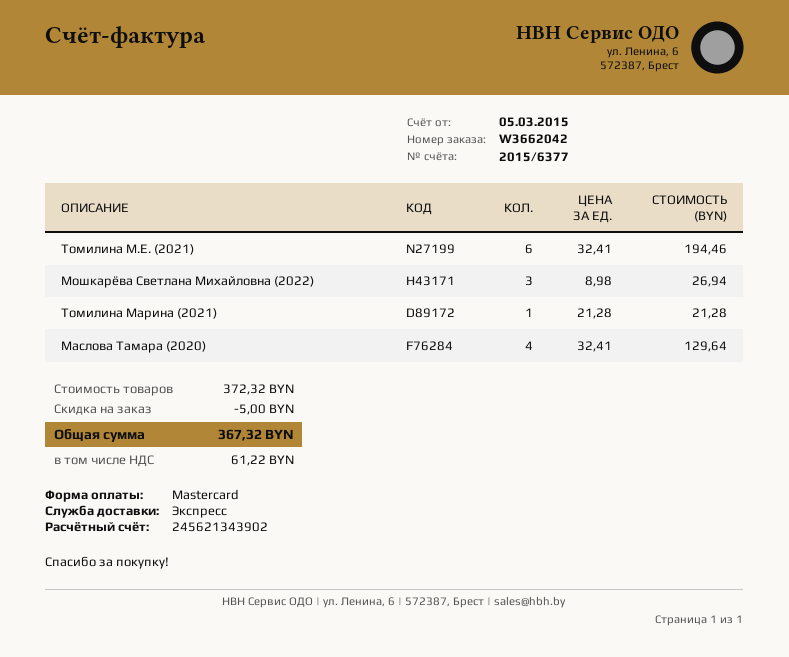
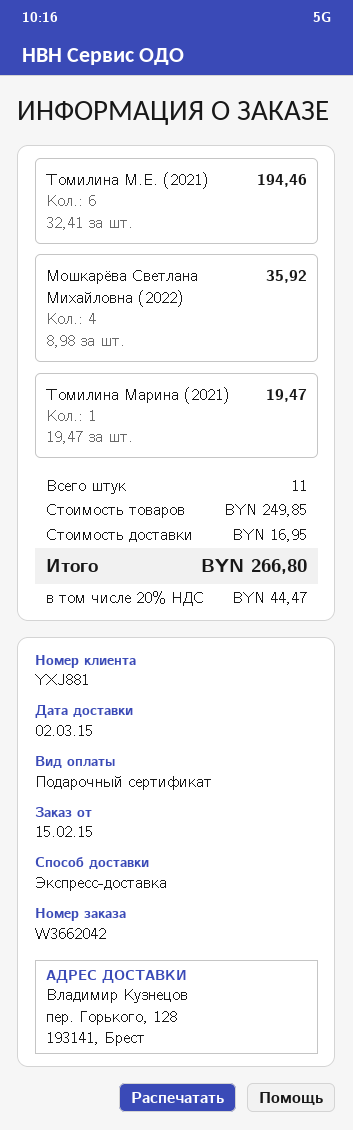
payment method: Mastercard -> gift card
Мошкарёва Светлана Михайловна (2022): 3 x 8.98 = 26.94 -> 4 x 8.98 = 35.92
Томилина Марина (2021): 1 x 21.28 = 21.28 -> 1 x 19.47 = 19.47
Маслова Тамара (2020): 4 x 32.41 = 129.64 -> none
subtotal: 372.32 -> 249.85
discount: 5.00 -> none
shipping: none -> 16.95
tax: 61.22 -> 44.47
total: 367.32 -> 266.80

